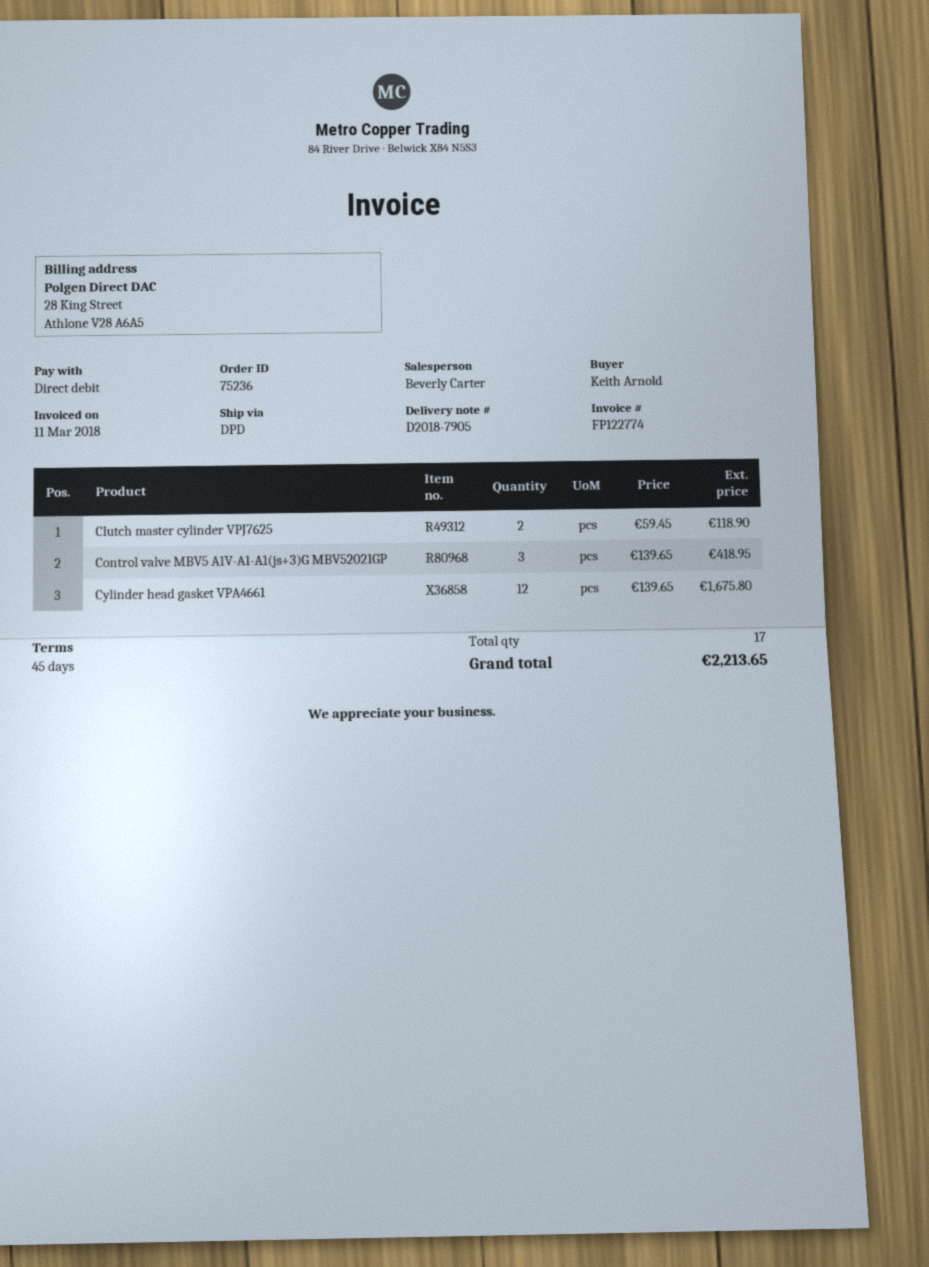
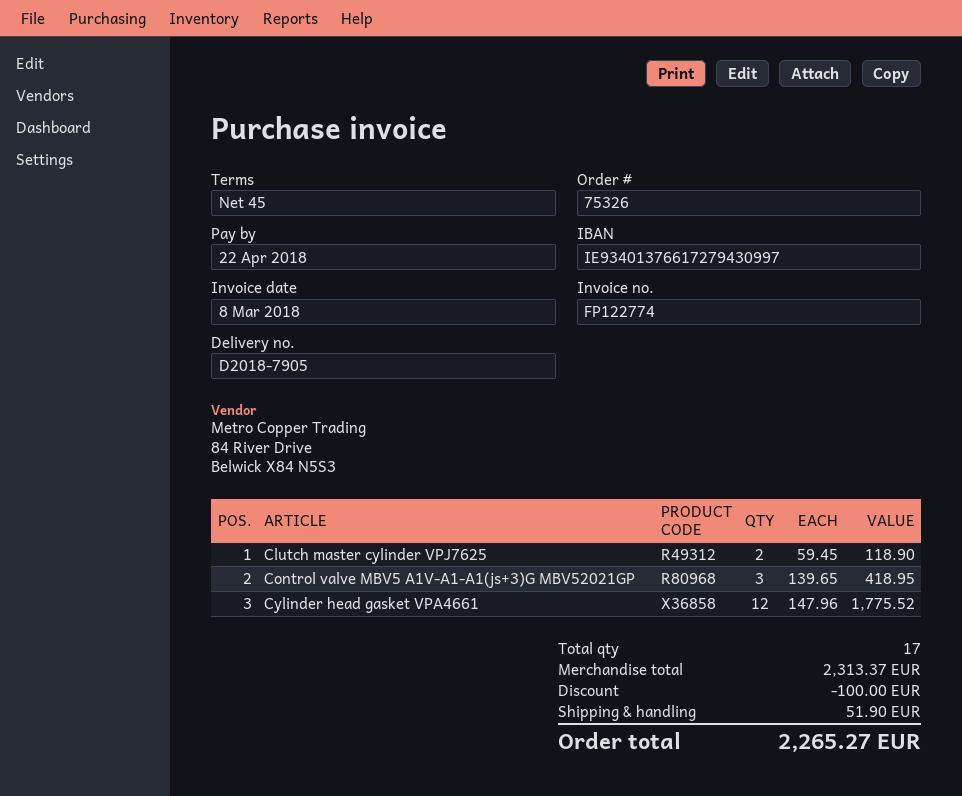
order number: 75236 -> 75326
invoice date: 2018-03-11 -> 2018-03-08
Cylinder head gasket VPA4661: 12 x 139.65 = 1675.80 -> 12 x 147.96 = 1775.52
discount: none -> 100.00
shipping: none -> 51.90
total: 2213.65 -> 2265.27

